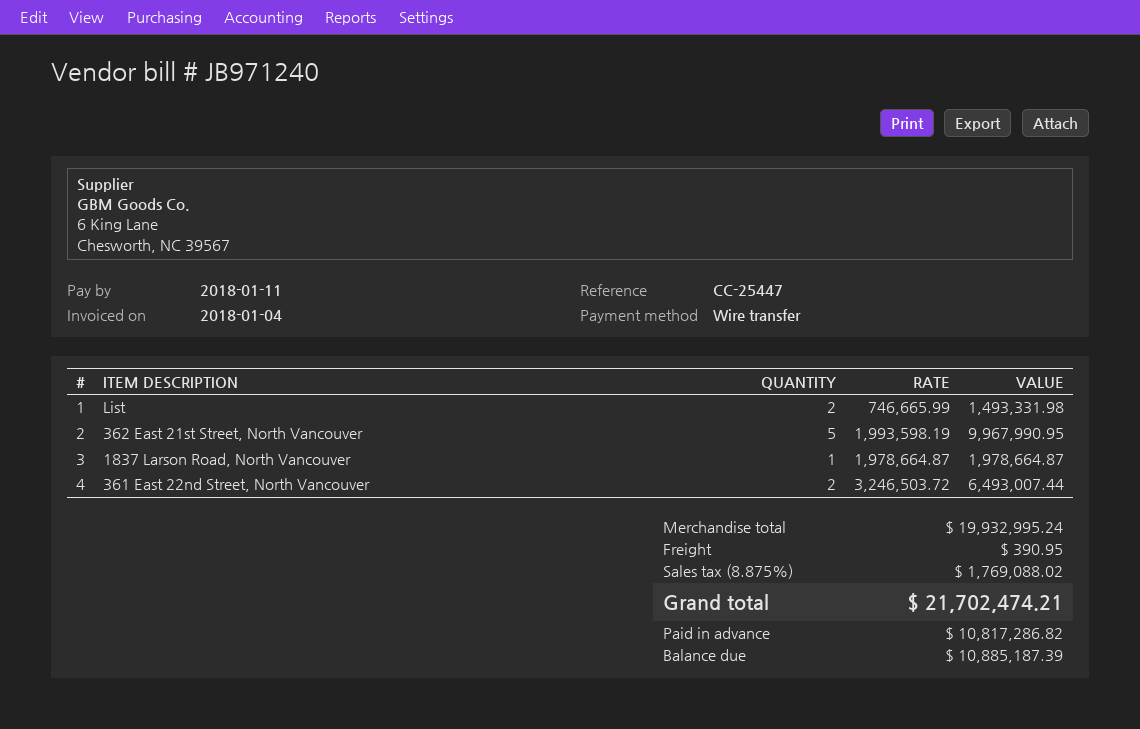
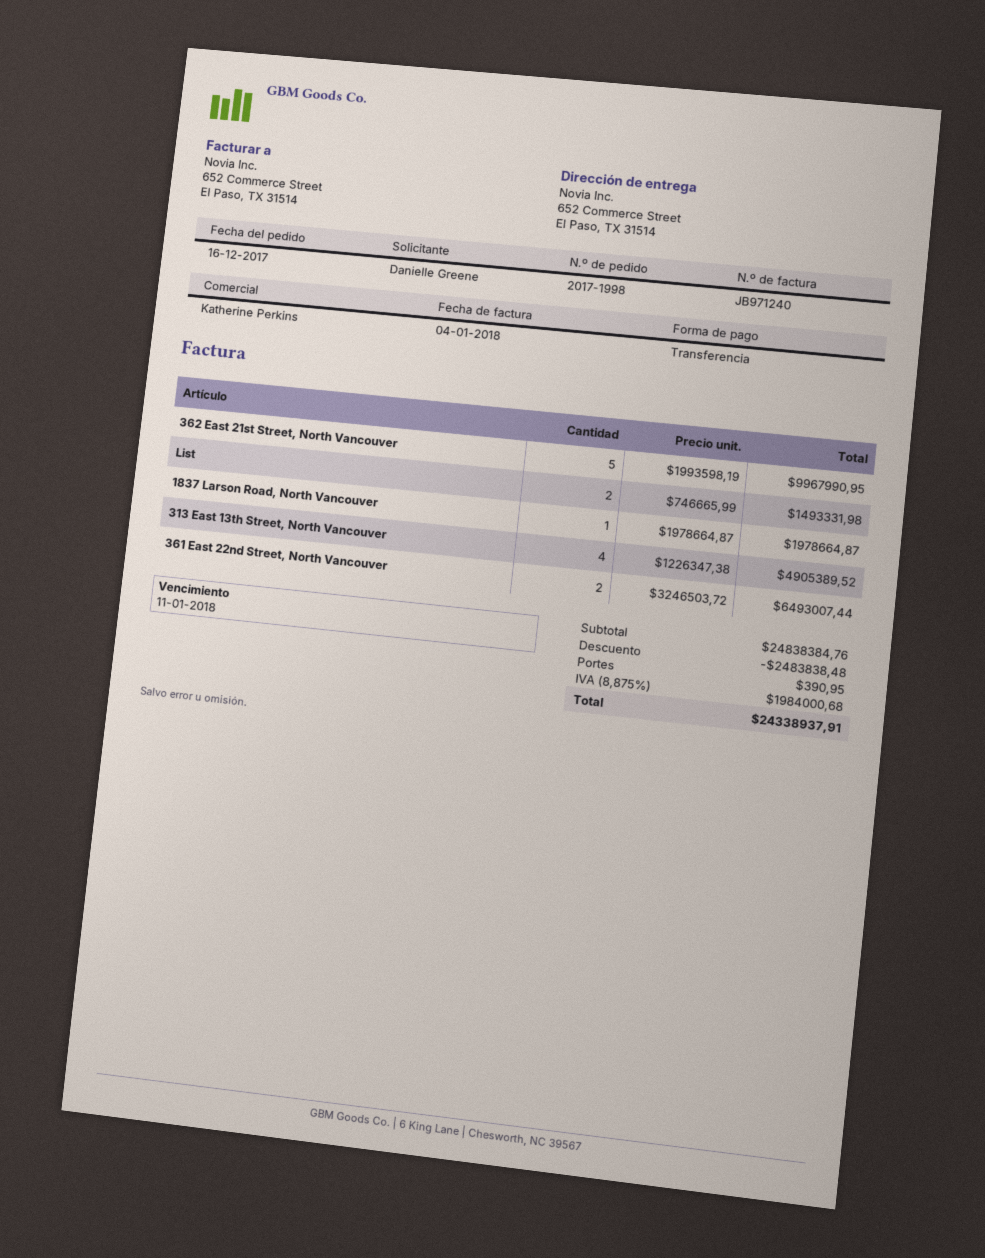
313 East 13th Street, North Vancouver: none -> 4 x 1226347.38 = 4905389.52
subtotal: 19932995.24 -> 24838384.76
discount: none -> 2483838.48
tax: 8.875% = 1769088.02 -> 8.875% = 1984000.68
total: 21702474.21 -> 24338937.91

